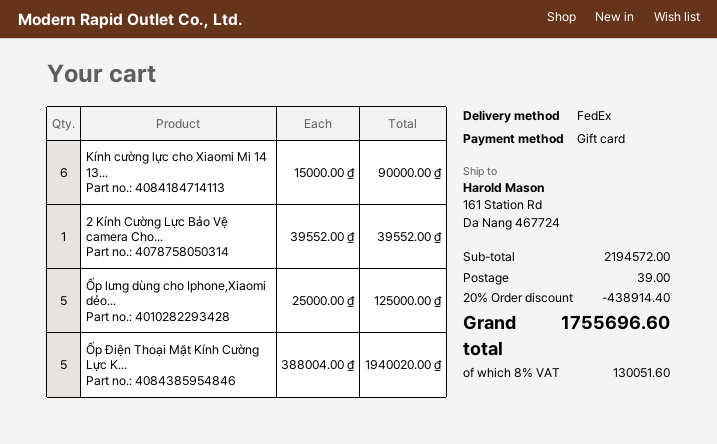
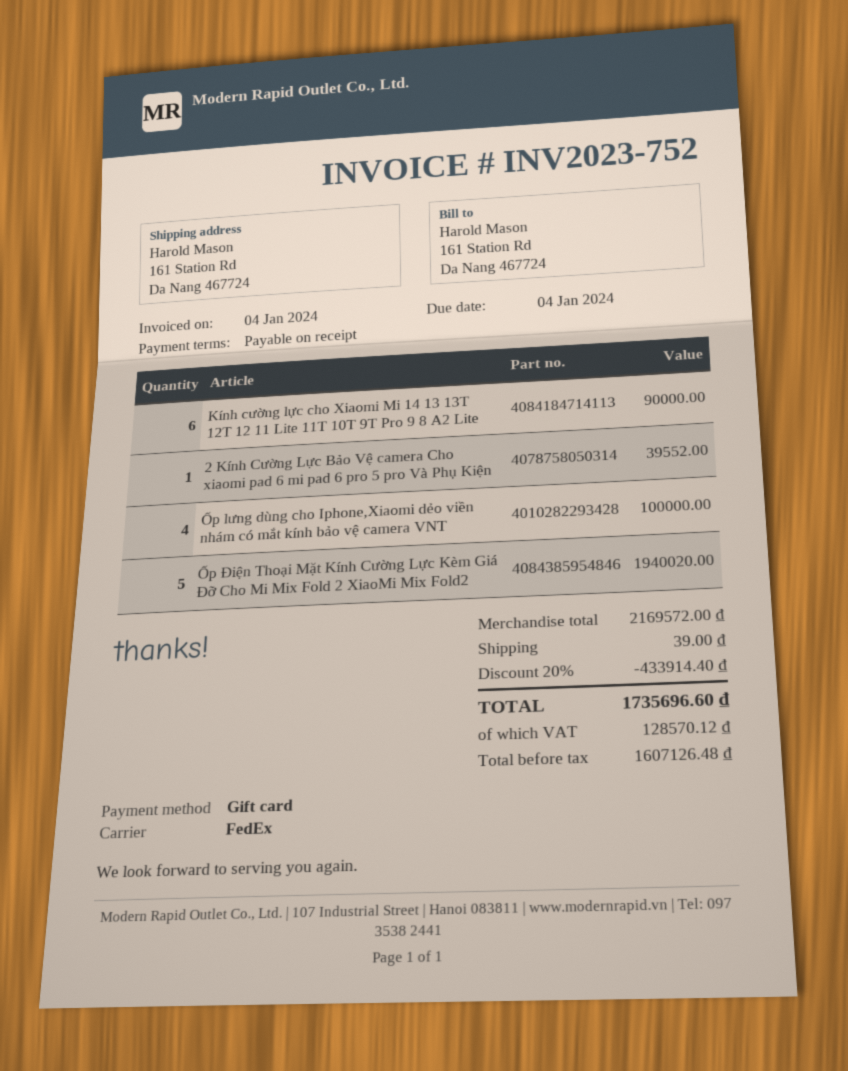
Ốp lưng dùng cho Iphone,Xiaomi dẻo...: 5 for 125000.00 -> 4 for 100000.00
subtotal: 2194572.00 -> 2169572.00
discount: 20% = 438914.40 -> 20% = 433914.40
tax: 130051.60 -> 128570.12
total: 1755696.60 -> 1735696.60

